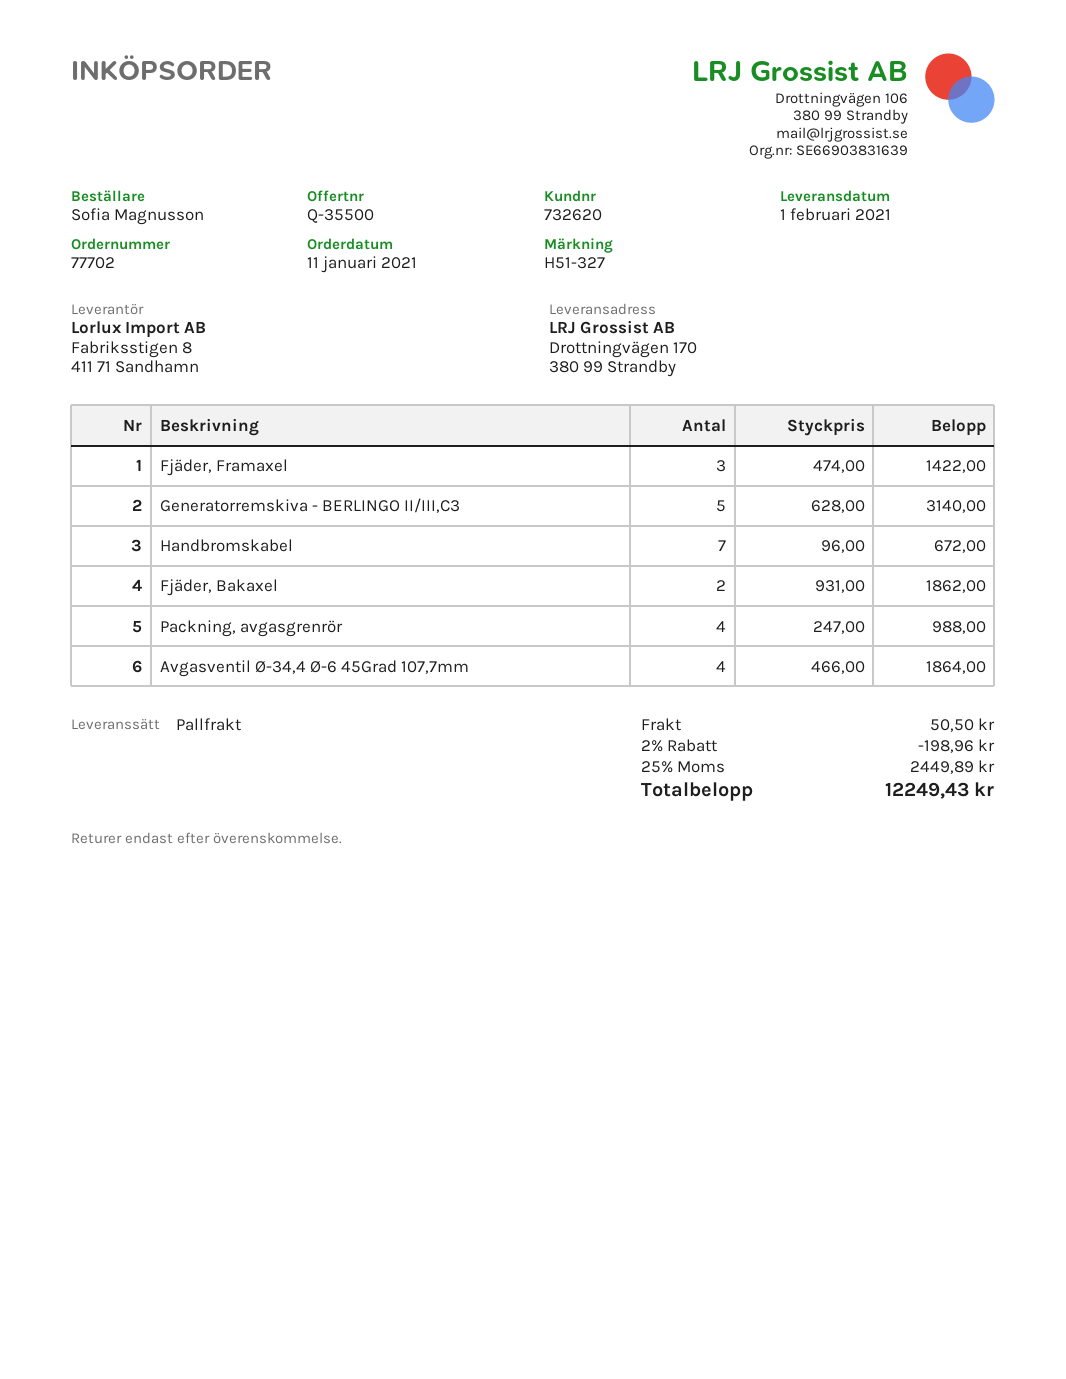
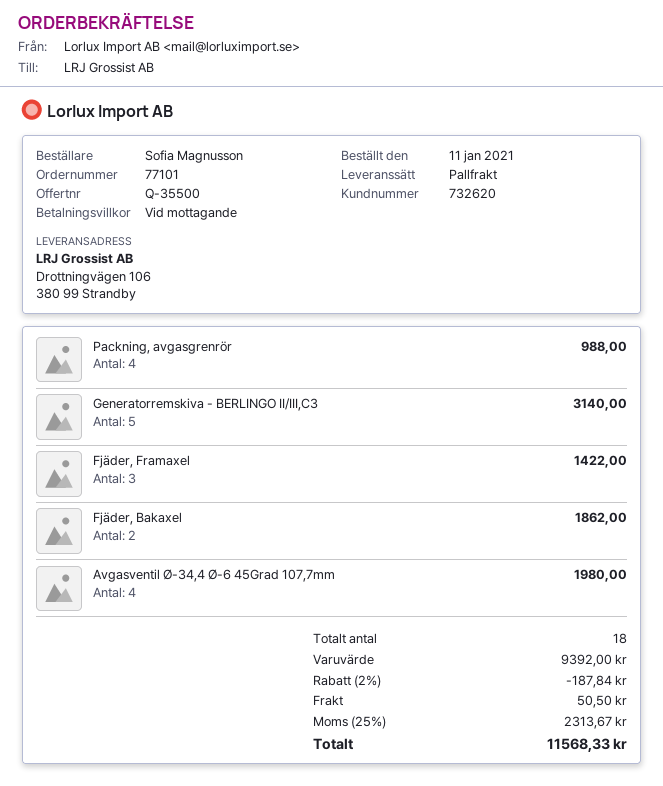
order number: 77702 -> 77101
ship to: Drottningvägen 170, 380 99 Strandby -> Drottningvägen 106, 380 99 Strandby
Handbromskabel: 7 for 672.00 -> none
Avgasventil Ø-34,4 Ø-6 45Grad 107,7mm: 4 for 1864.00 -> 4 for 1980.00
discount: 2% = 198.96 -> 2% = 187.84
tax: 25% = 2449.89 -> 25% = 2313.67
total: 12249.43 -> 11568.33

